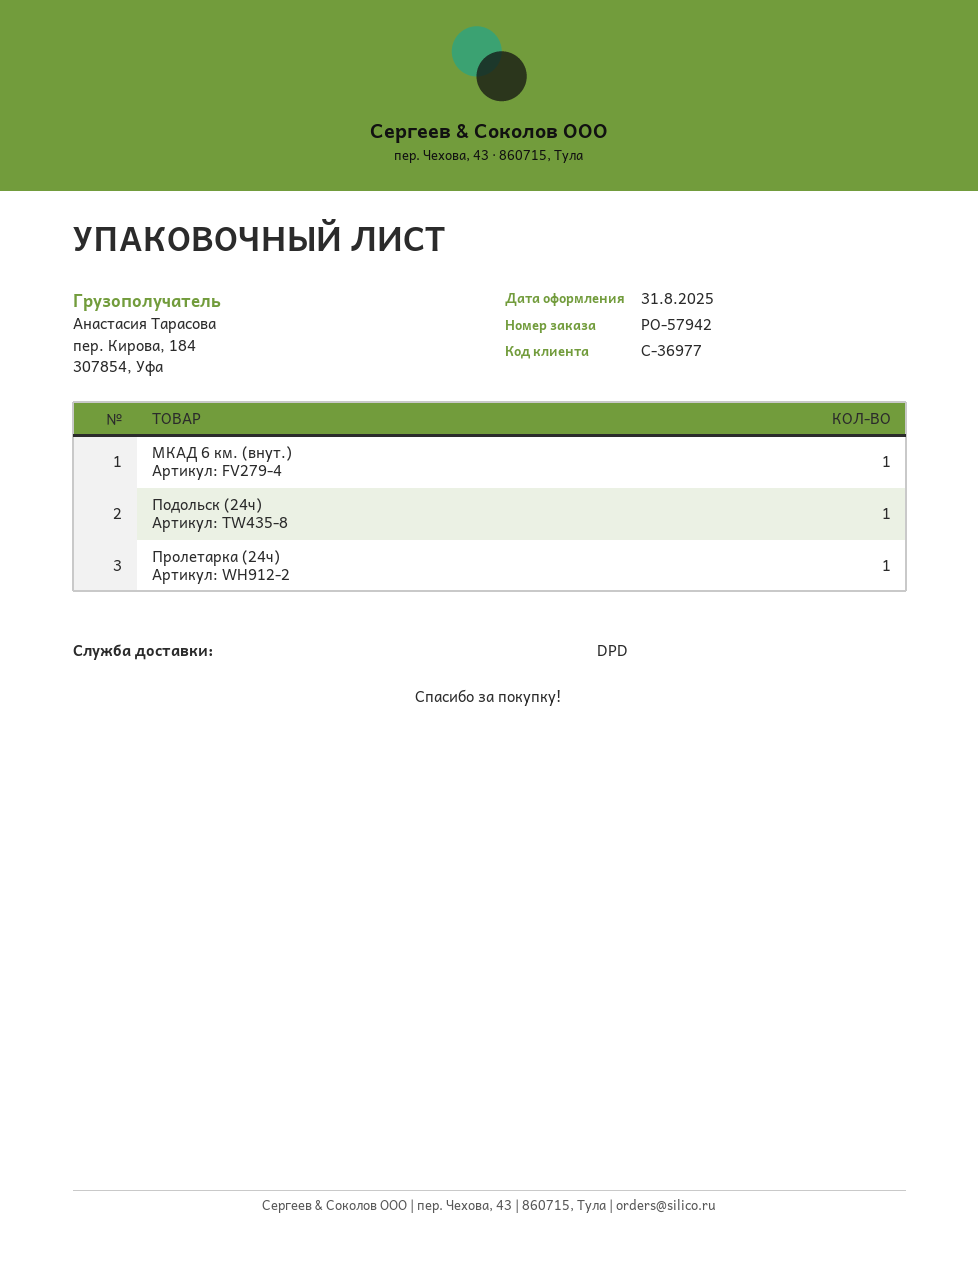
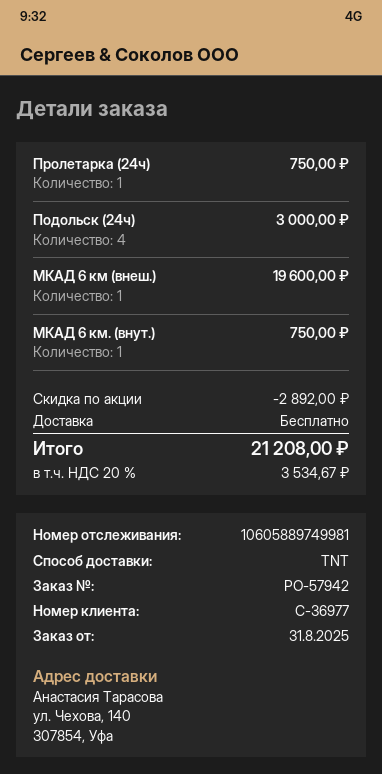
shipping method: DPD -> TNT
ship to: пер. Кирова, 184, 307854, Уфа -> ул. Чехова, 140, 307854, Уфа
Подольск (24ч): 1 -> 4
МКАД 6 км (внеш.): none -> 1

